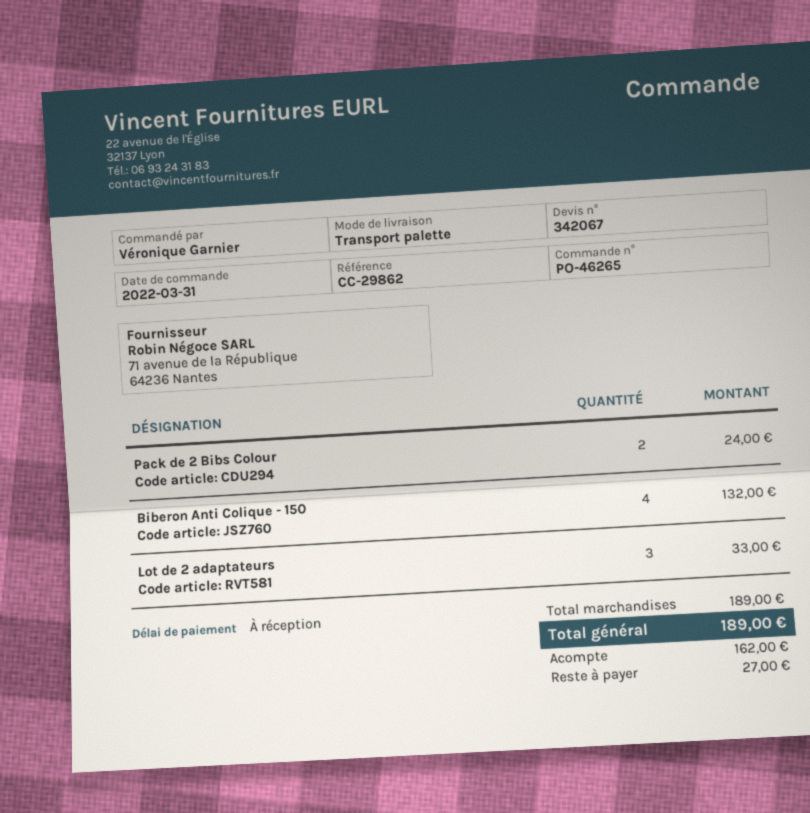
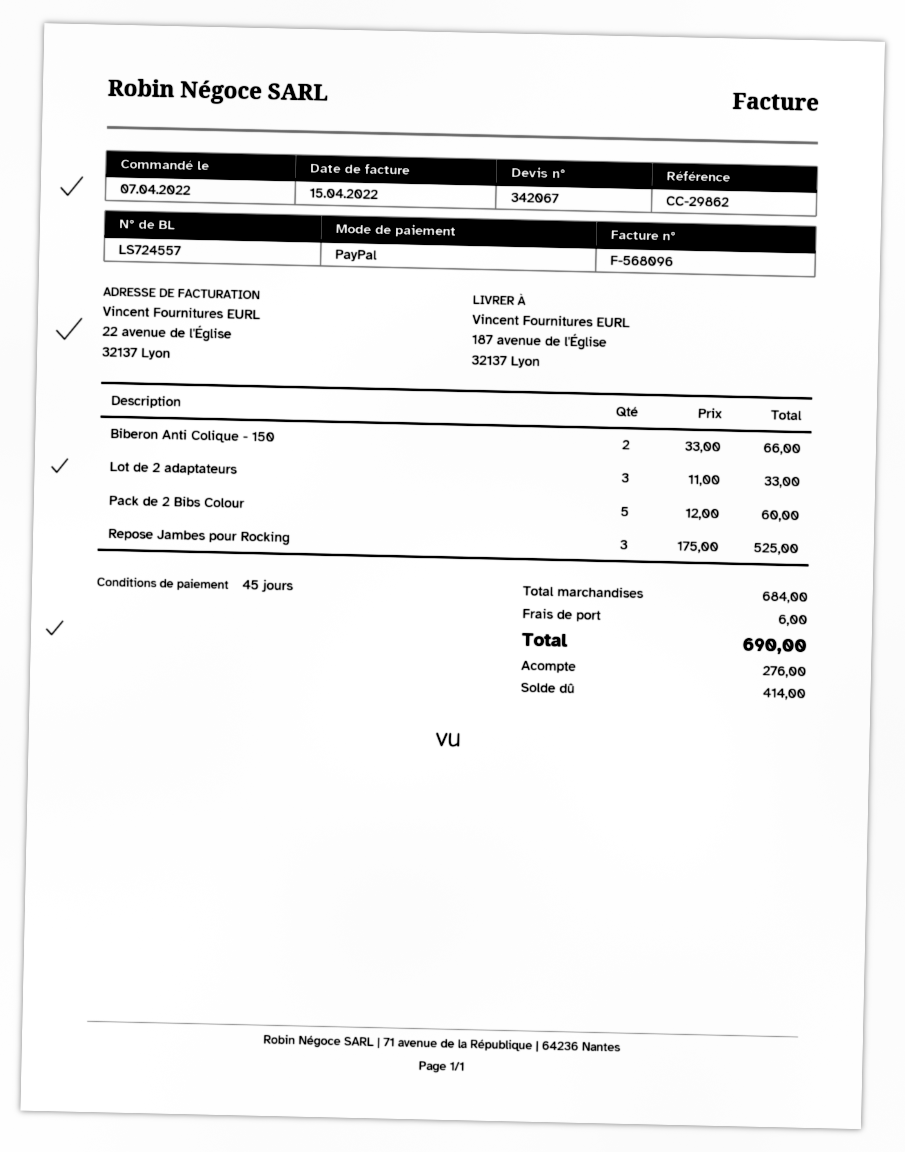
order date: 2022-03-31 -> 2022-04-07
payment terms: on receipt -> 45 days
Pack de 2 Bibs Colour: 2 for 24.00 -> 5 for 60.00
Biberon Anti Colique - 150: 4 for 132.00 -> 2 for 66.00
Repose Jambes pour Rocking: none -> 3 for 525.00
subtotal: 189.00 -> 684.00
shipping: none -> 6.00
total: 189.00 -> 690.00
deposit: 162.00 -> 276.00
balance: 27.00 -> 414.00

